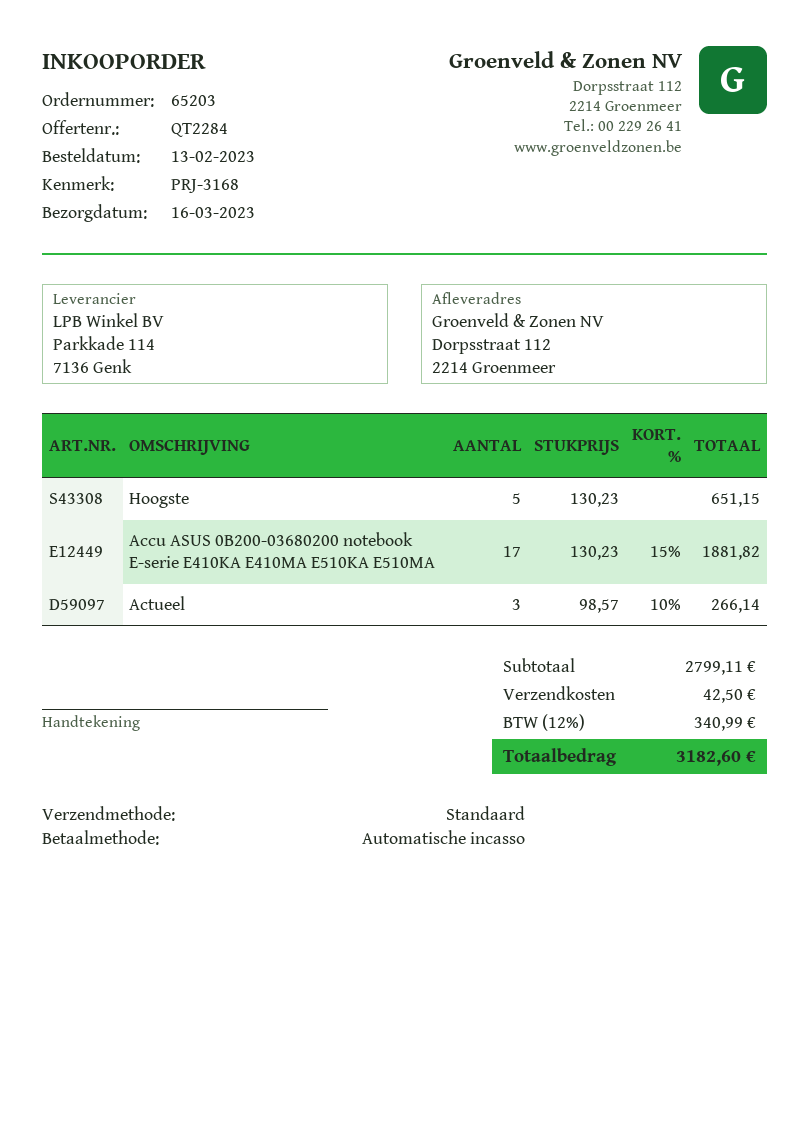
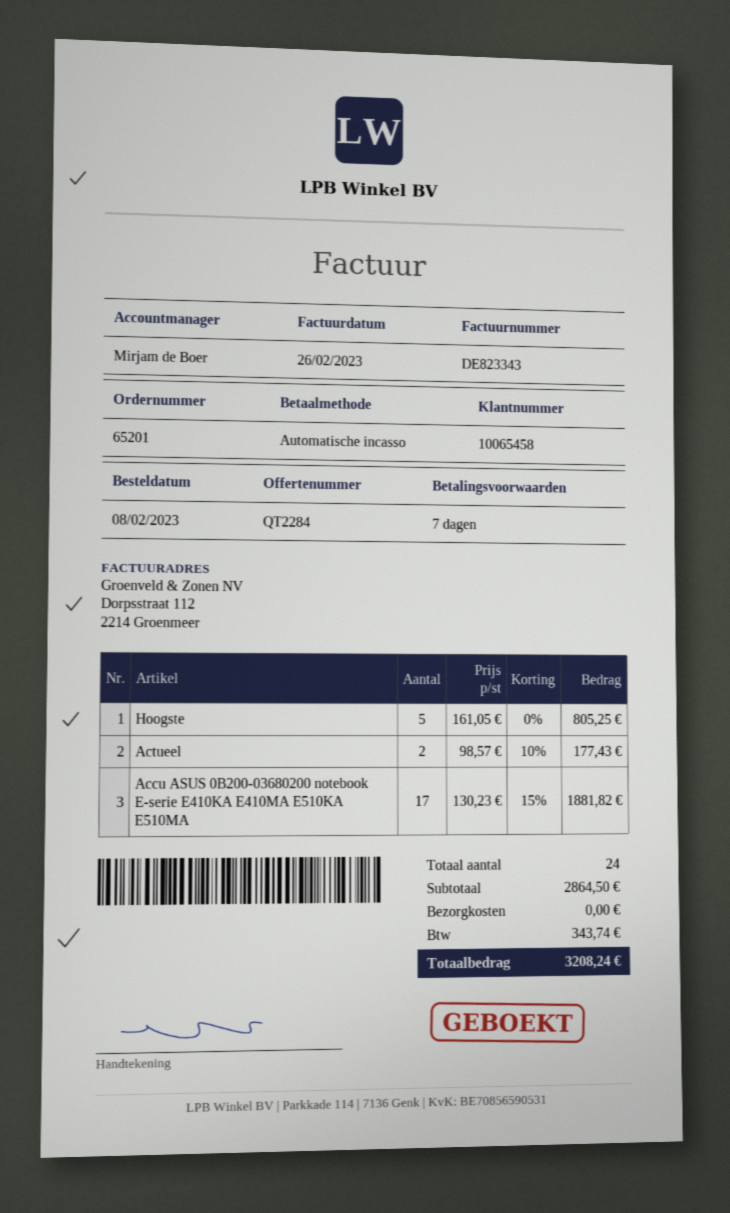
order number: 65203 -> 65201
order date: 2023-02-13 -> 2023-02-08
Hoogste: 5 x 130.23 = 651.15 -> 5 x 161.05 = 805.25
Actueel: 3 x 98.57 - 10% = 266.14 -> 2 x 98.57 - 10% = 177.43
subtotal: 2799.11 -> 2864.50
shipping: 42.50 -> 0.00
tax: 340.99 -> 343.74
total: 3182.60 -> 3208.24

